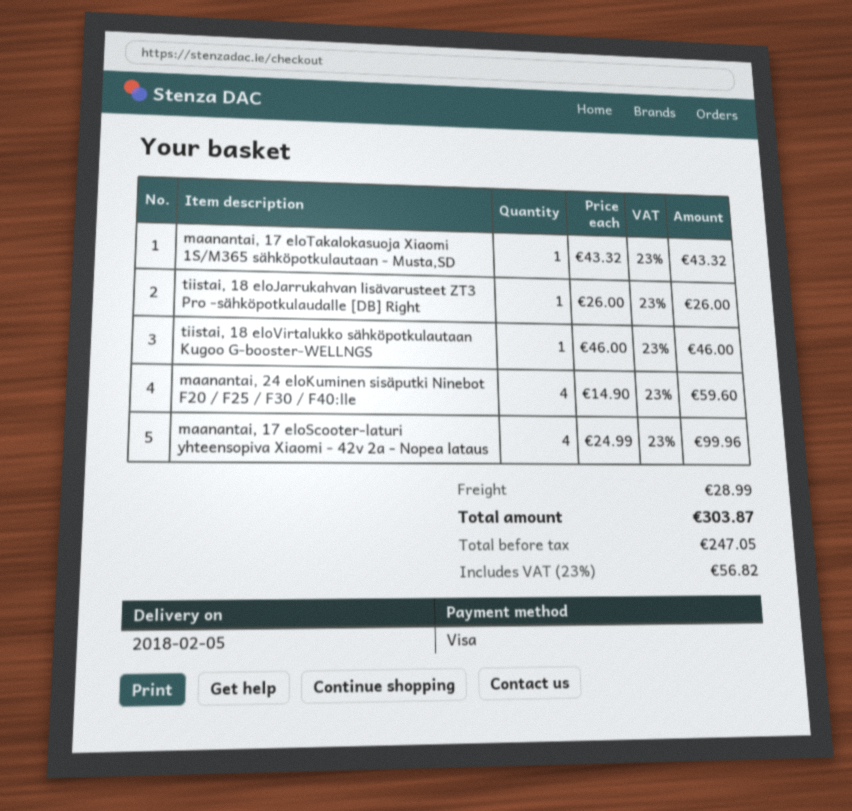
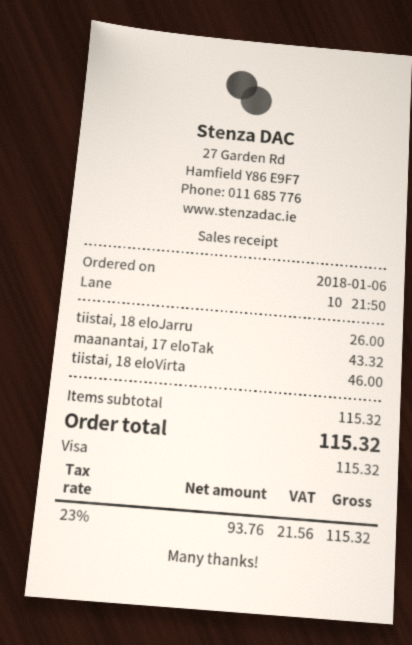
maanantai, 24 eloKuminen sisäputki Ninebot F20 / F25 / F30 / F40:lle: 4 for 59.60 -> none
maanantai, 17 eloScooter-laturi yhteensopiva Xiaomi - 42v 2a - Nopea lataus: 4 for 99.96 -> none
shipping: 28.99 -> none
net: 247.05 -> 93.76
tax: 23% = 56.82 -> 23% = 21.56
total: 303.87 -> 115.32

